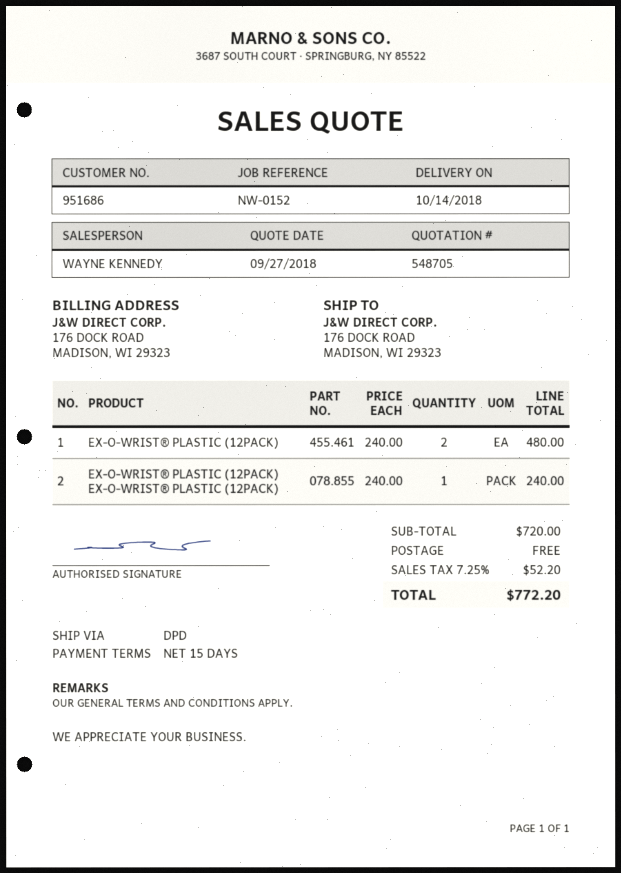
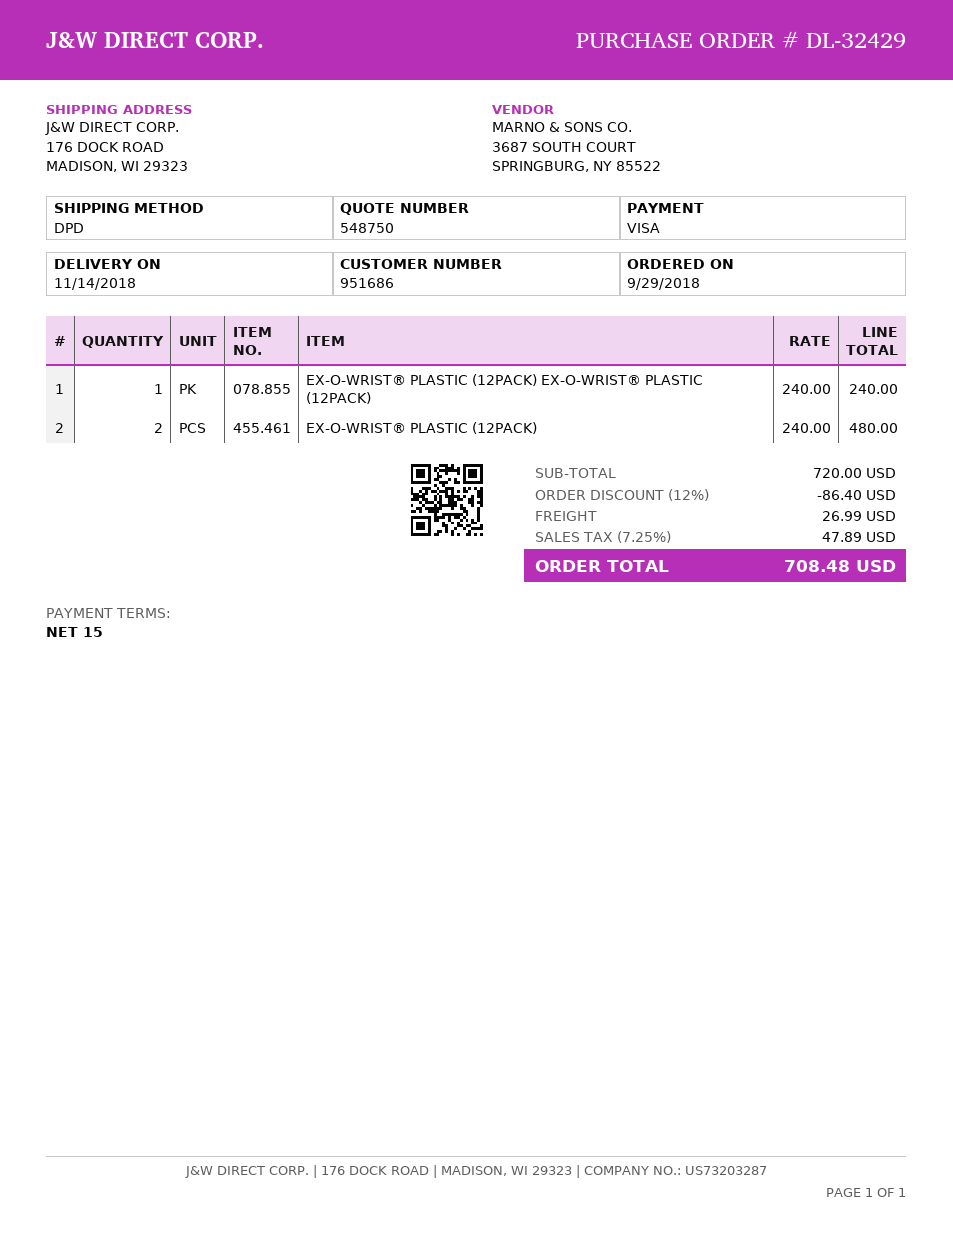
quote number: 548705 -> 548750
delivery date: 2018-10-14 -> 2018-11-14
discount: none -> 12% = 86.40
shipping: 0.00 -> 26.99
tax: 7.25% = 52.20 -> 7.25% = 47.89
total: 772.20 -> 708.48

